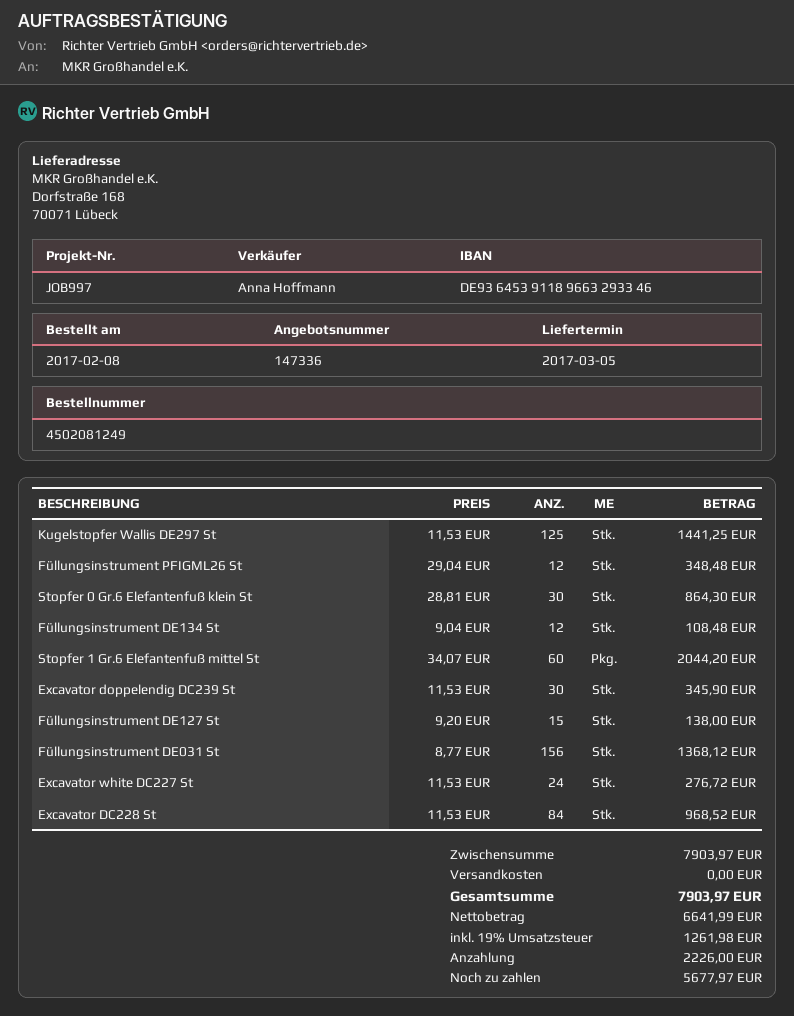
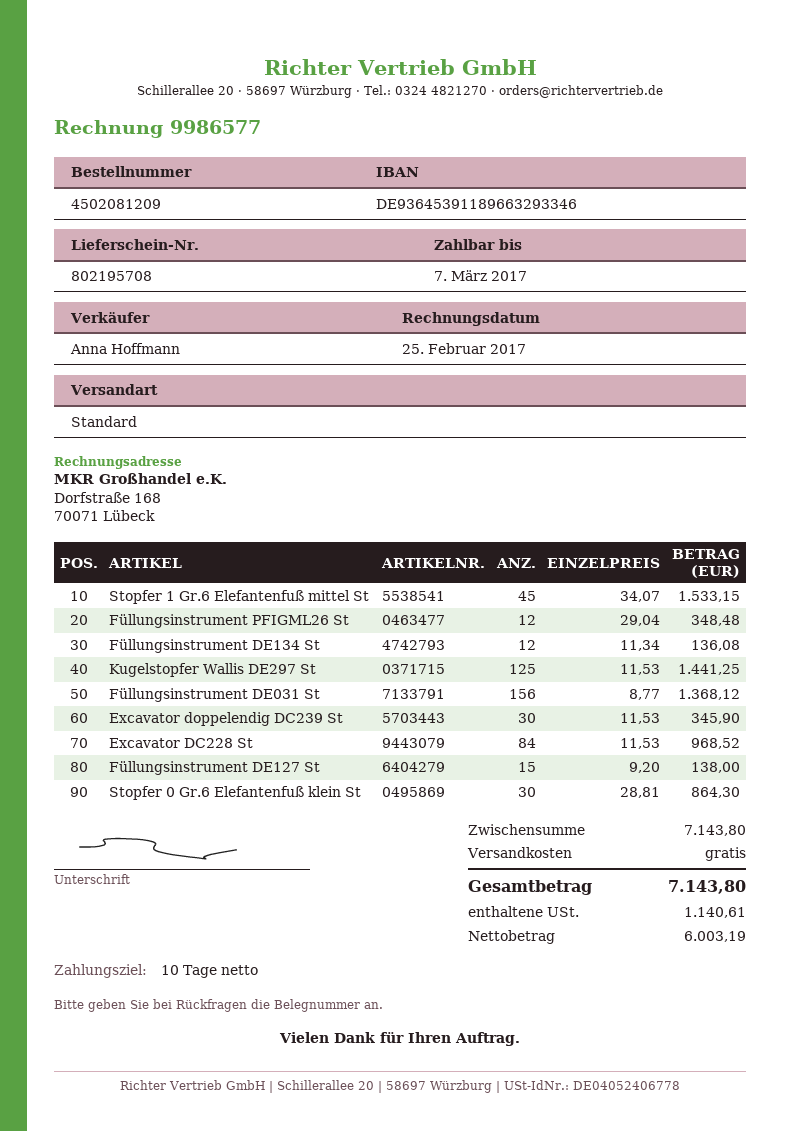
order number: 4502081249 -> 4502081209
Füllungsinstrument DE134 St: 12 x 9.04 = 108.48 -> 12 x 11.34 = 136.08
Stopfer 1 Gr.6 Elefantenfuß mittel St: 60 x 34.07 = 2044.20 -> 45 x 34.07 = 1533.15
Excavator white DC227 St: 24 x 11.53 = 276.72 -> none
subtotal: 7903.97 -> 7143.80
net: 6641.99 -> 6003.19
tax: 1261.98 -> 1140.61
total: 7903.97 -> 7143.80

